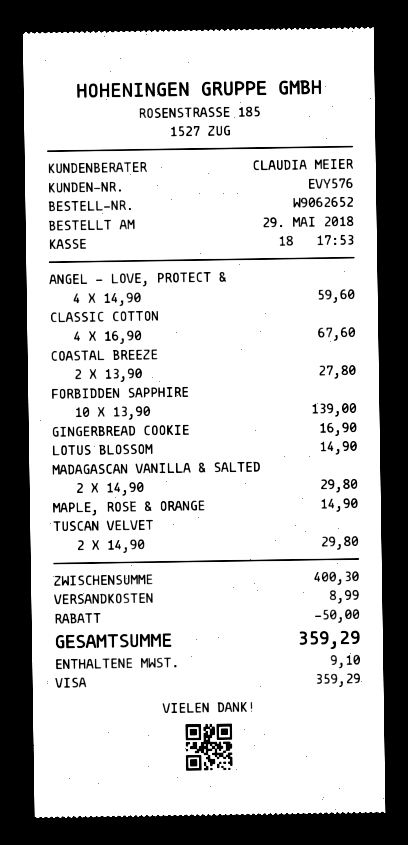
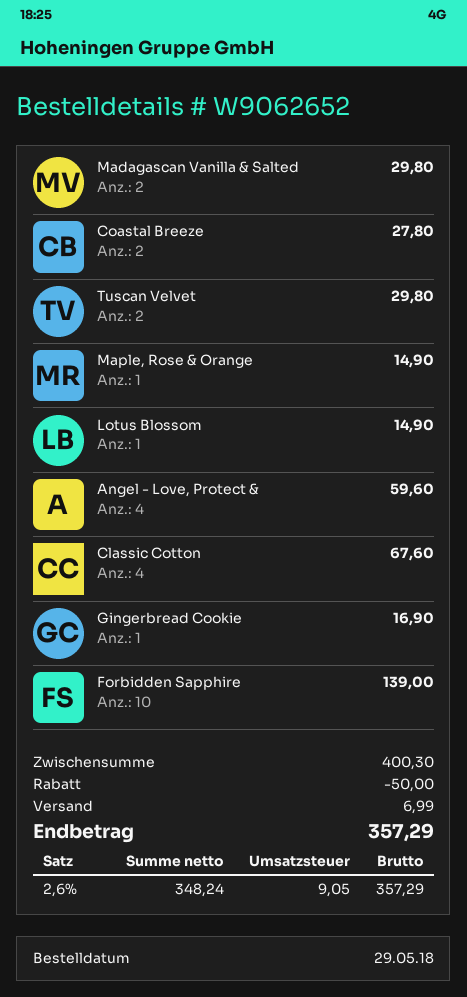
shipping: 8.99 -> 6.99
tax: 9.10 -> 9.05
total: 359.29 -> 357.29

